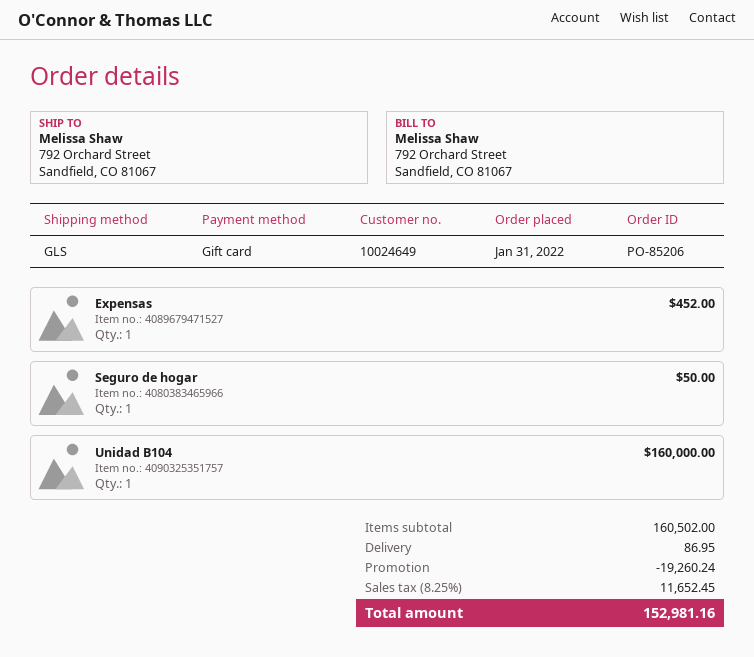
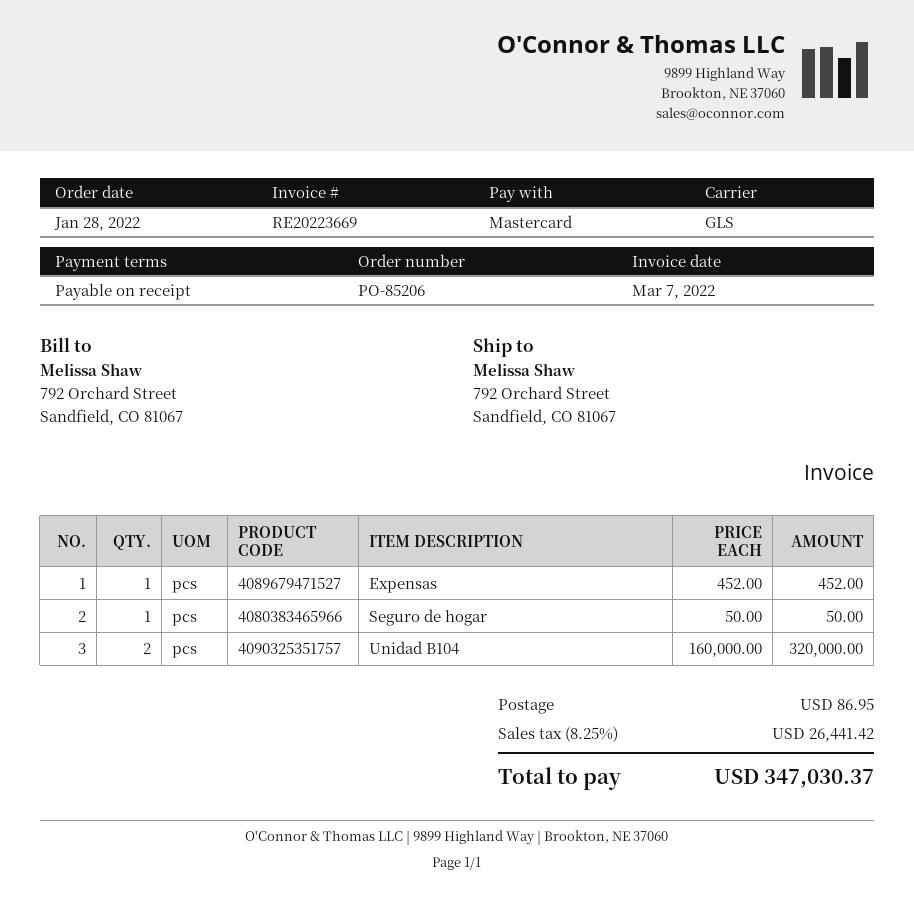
order date: 2022-01-31 -> 2022-01-28
payment method: gift card -> Mastercard
Unidad B104: 1 for 160000.00 -> 2 for 320000.00
discount: 19260.24 -> none
tax: 8.25% = 11652.45 -> 8.25% = 26441.42
total: 152981.16 -> 347030.37

